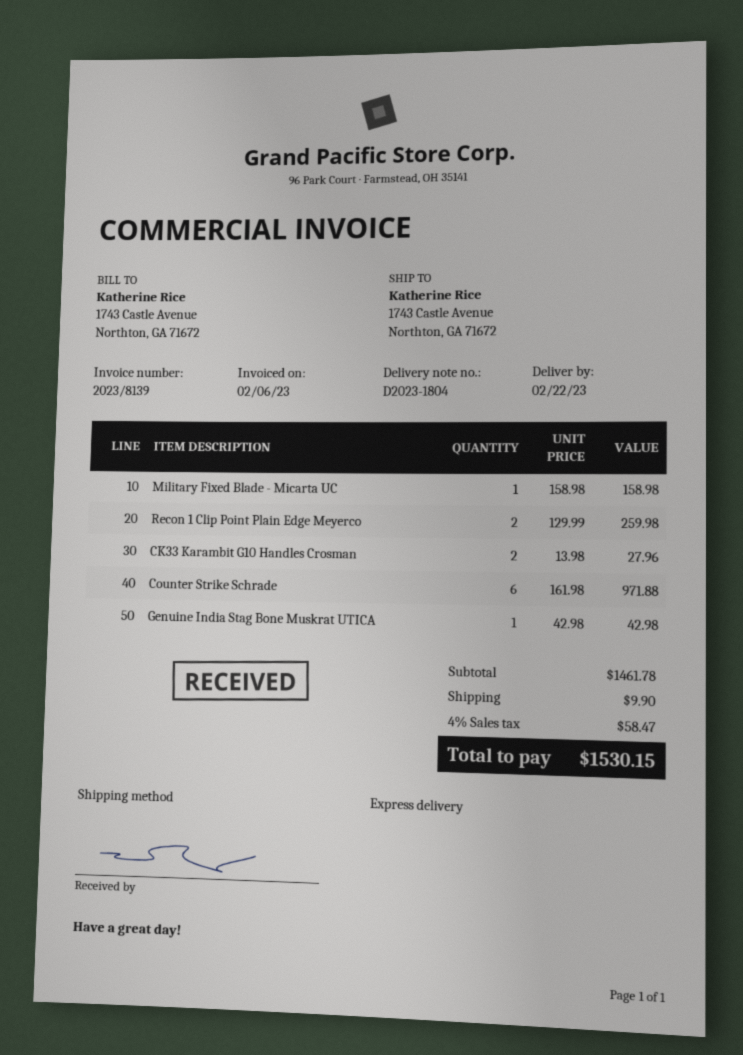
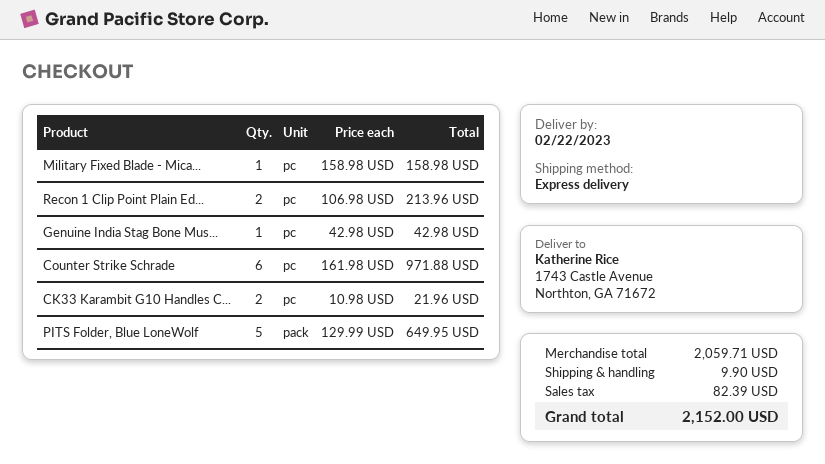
Recon 1 Clip Point Plain Edge Meyerco: 2 x 129.99 = 259.98 -> 2 x 106.98 = 213.96
CK33 Karambit G10 Handles Crosman: 2 x 13.98 = 27.96 -> 2 x 10.98 = 21.96
PITS Folder, Blue LoneWolf: none -> 5 x 129.99 = 649.95
subtotal: 1461.78 -> 2059.71
tax: 58.47 -> 82.39
total: 1530.15 -> 2152.00

